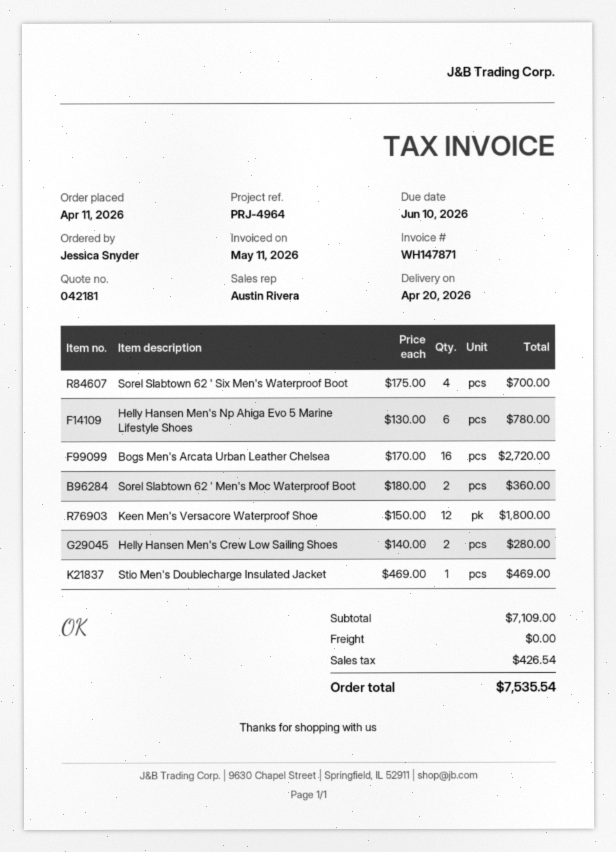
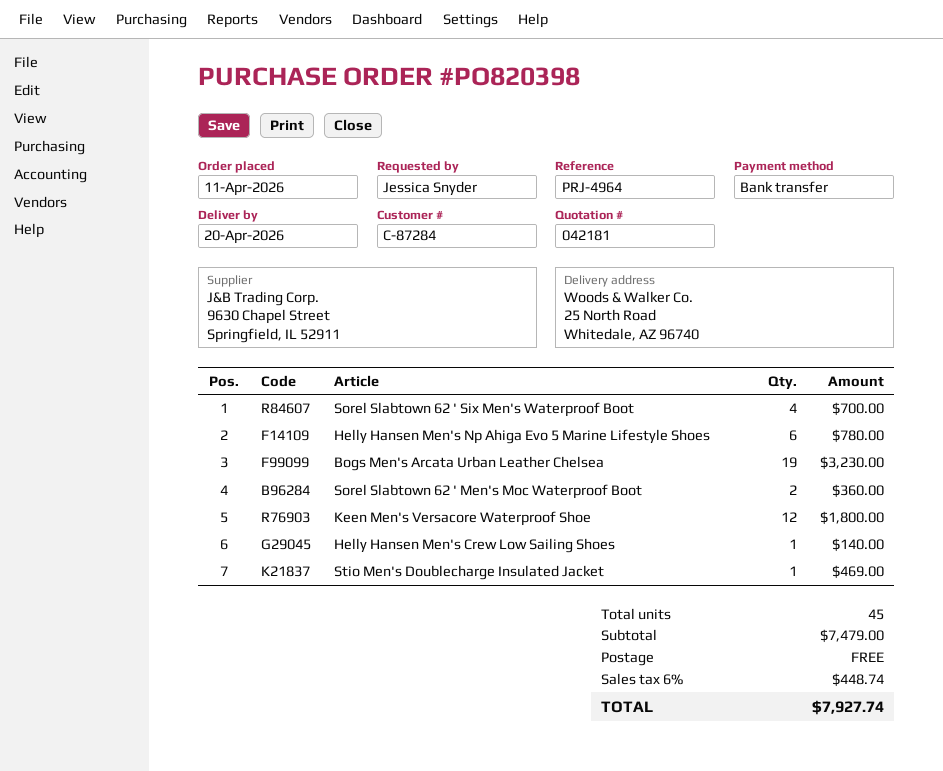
Bogs Men's Arcata Urban Leather Chelsea: 16 for 2720.00 -> 19 for 3230.00
Helly Hansen Men's Crew Low Sailing Shoes: 2 for 280.00 -> 1 for 140.00
subtotal: 7109.00 -> 7479.00
tax: 426.54 -> 448.74
total: 7535.54 -> 7927.74

